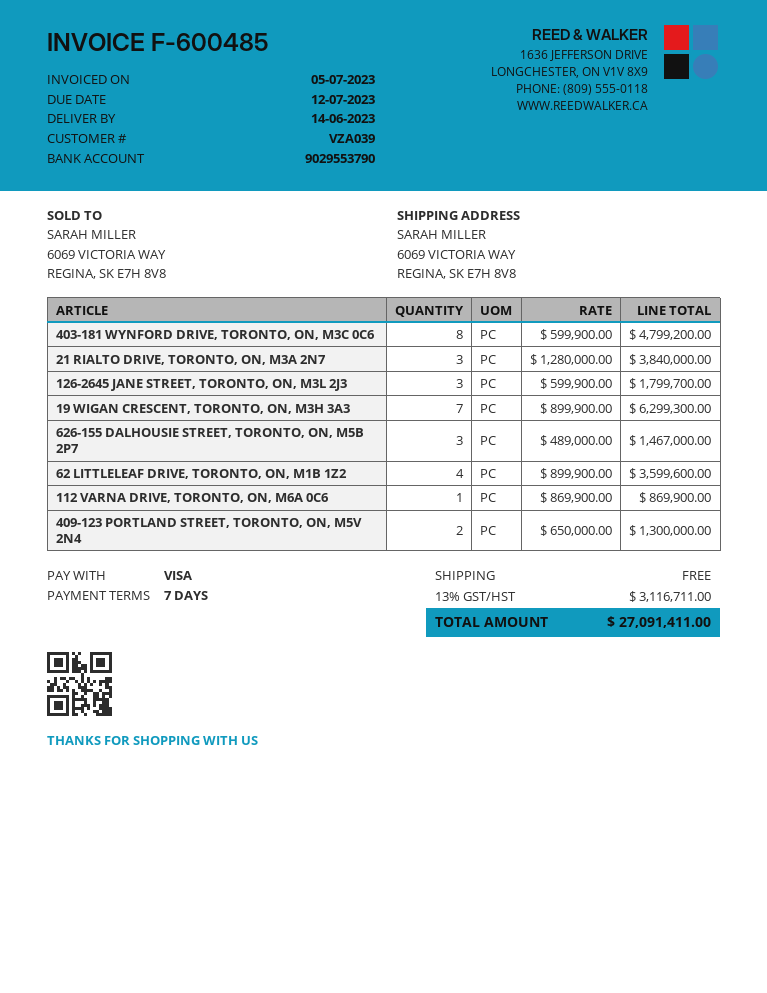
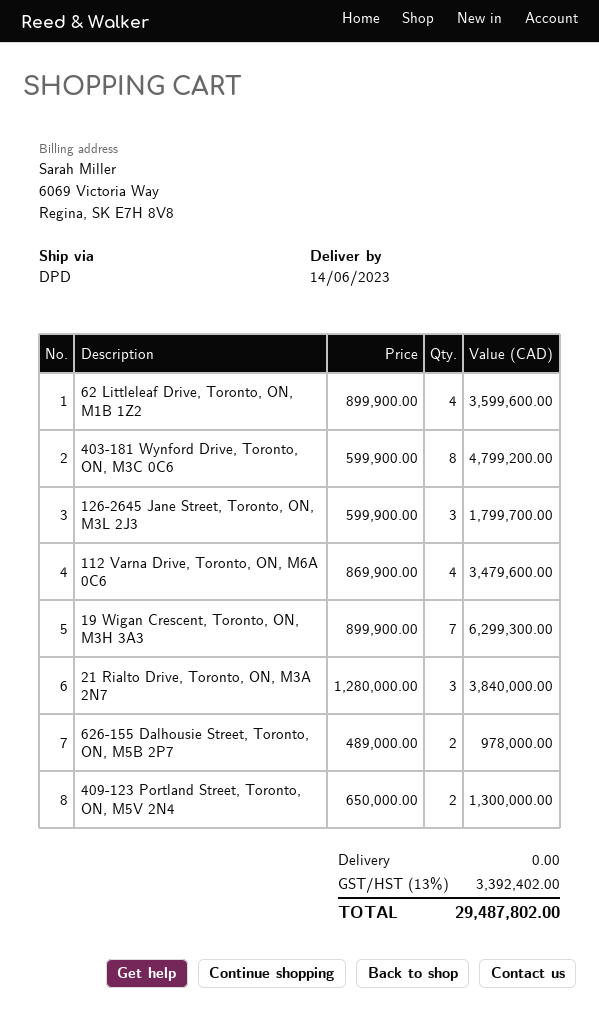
626-155 DALHOUSIE STREET, TORONTO, ON, M5B 2P7: 3 x 489000.00 = 1467000.00 -> 2 x 489000.00 = 978000.00
112 VARNA DRIVE, TORONTO, ON, M6A 0C6: 1 x 869900.00 = 869900.00 -> 4 x 869900.00 = 3479600.00
tax: 13% = 3116711.00 -> 13% = 3392402.00
total: 27091411.00 -> 29487802.00

